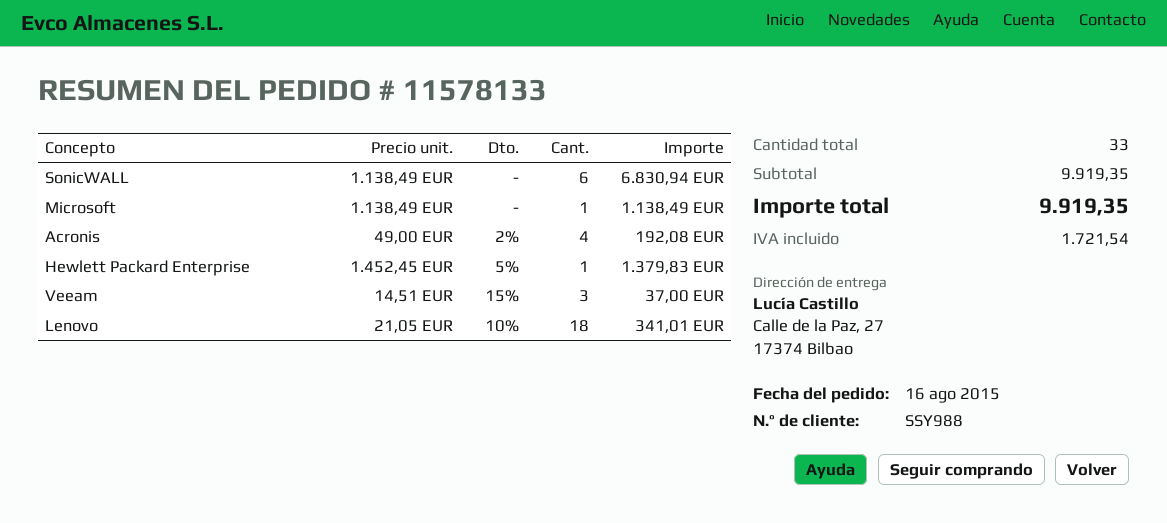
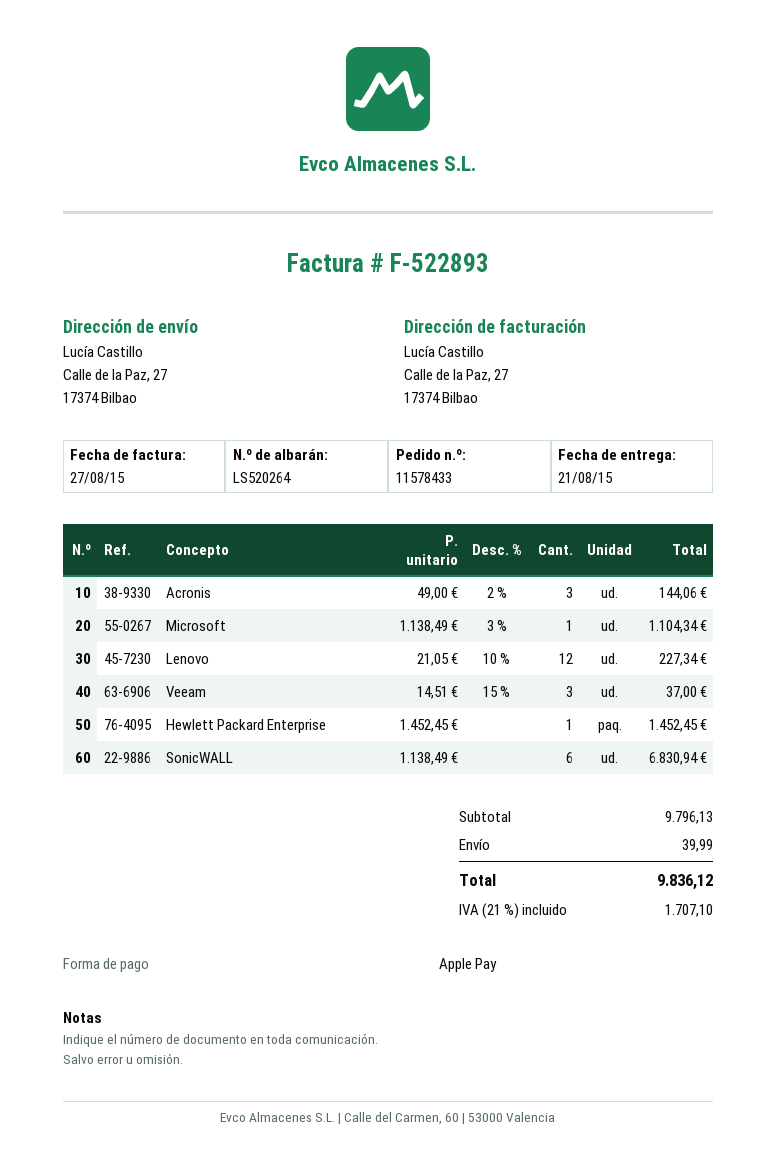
order number: 11578133 -> 11578433
Microsoft: 1 x 1138.49 = 1138.49 -> 1 x 1138.49 - 3% = 1104.34
Acronis: 4 x 49.00 - 2% = 192.08 -> 3 x 49.00 - 2% = 144.06
Hewlett Packard Enterprise: 1 x 1452.45 - 5% = 1379.83 -> 1 x 1452.45 = 1452.45
Lenovo: 18 x 21.05 - 10% = 341.01 -> 12 x 21.05 - 10% = 227.34
subtotal: 9919.35 -> 9796.13
shipping: none -> 39.99
tax: 1721.54 -> 1707.10
total: 9919.35 -> 9836.12

